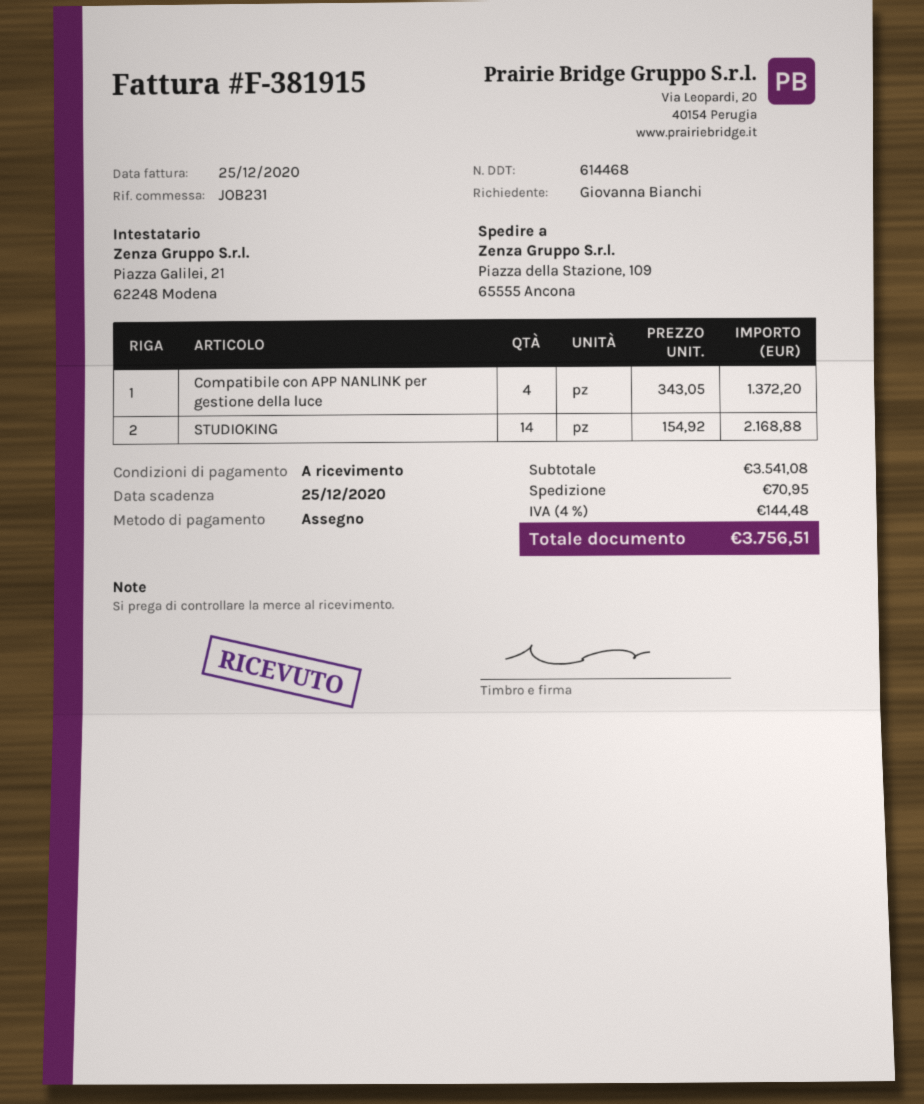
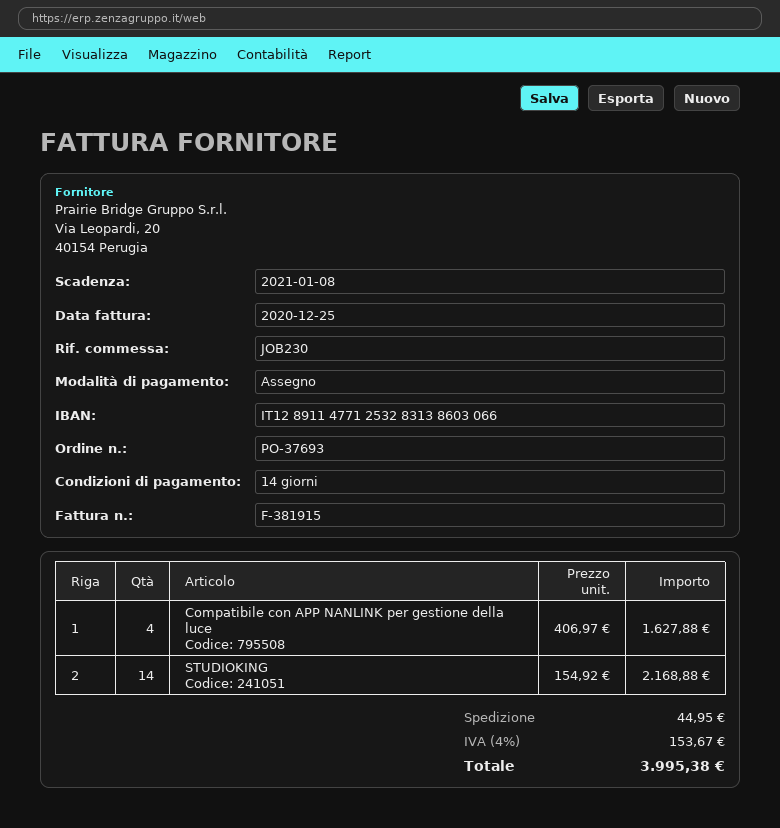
payment terms: on receipt -> 14 days
due date: 2020-12-25 -> 2021-01-08
reference: JOB231 -> JOB230
Compatibile con APP NANLINK per gestione della luce: 4 x 343.05 = 1372.20 -> 4 x 406.97 = 1627.88
shipping: 70.95 -> 44.95
tax: 4% = 144.48 -> 4% = 153.67
total: 3756.51 -> 3995.38

